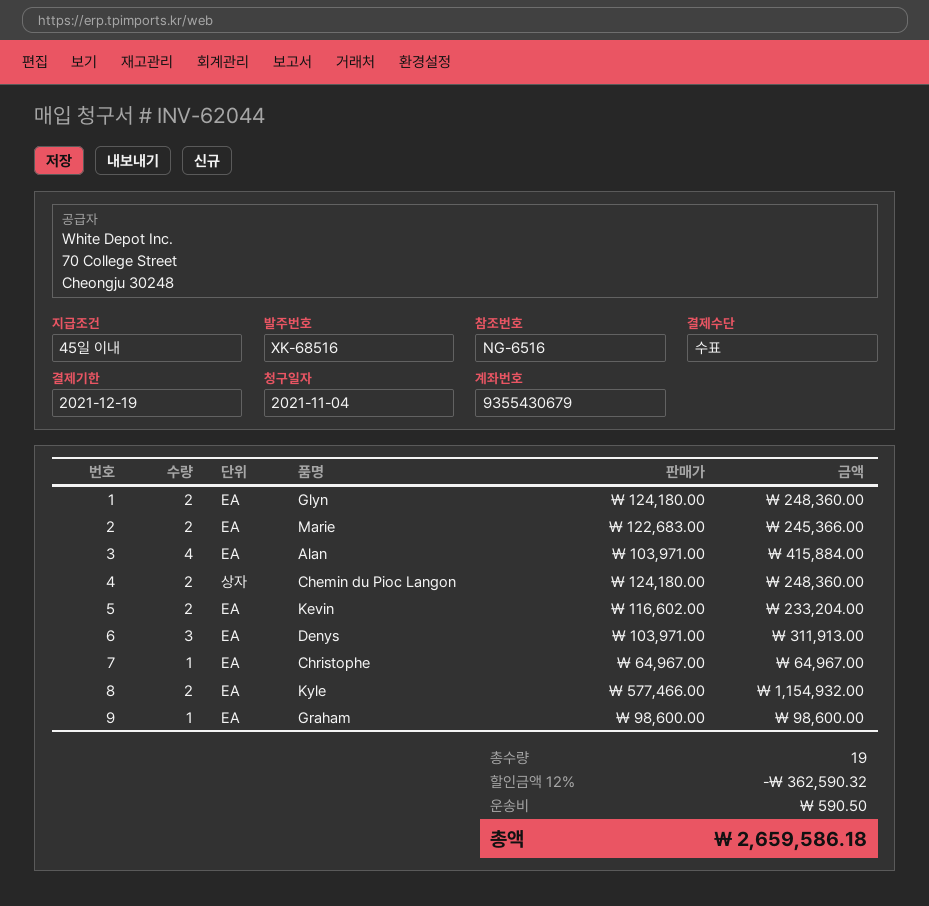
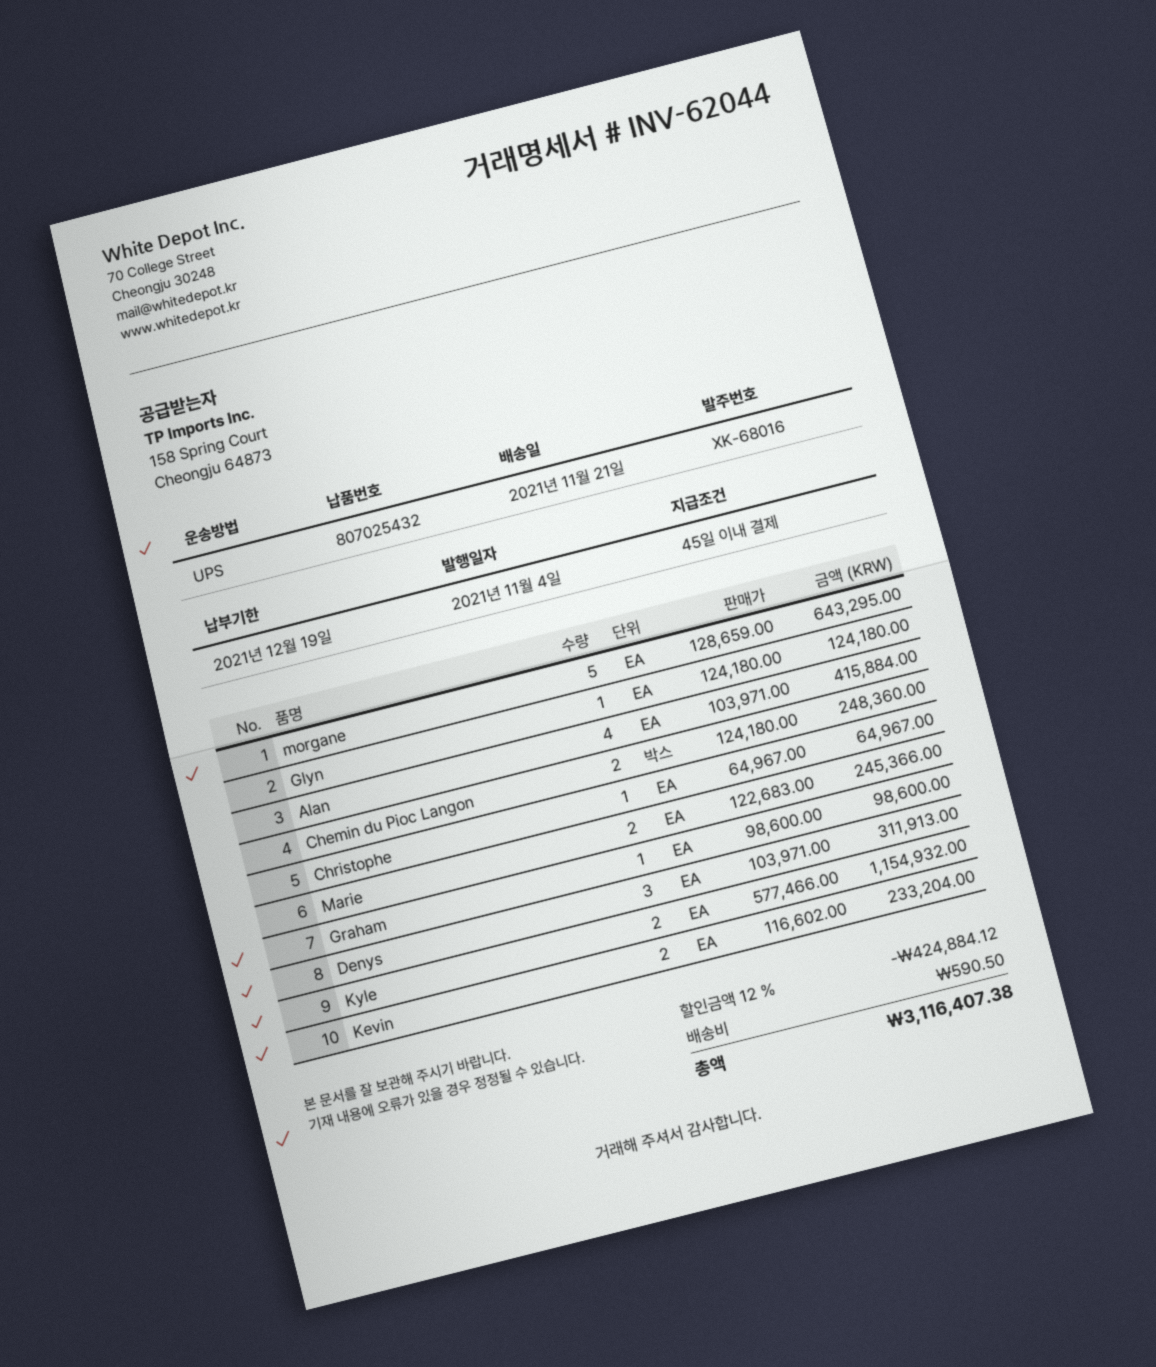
order number: XK-68516 -> XK-68016
Glyn: 2 x 124180.00 = 248360.00 -> 1 x 124180.00 = 124180.00
morgane: none -> 5 x 128659.00 = 643295.00
discount: 12% = 362590.32 -> 12% = 424884.12
total: 2659586.18 -> 3116407.38

